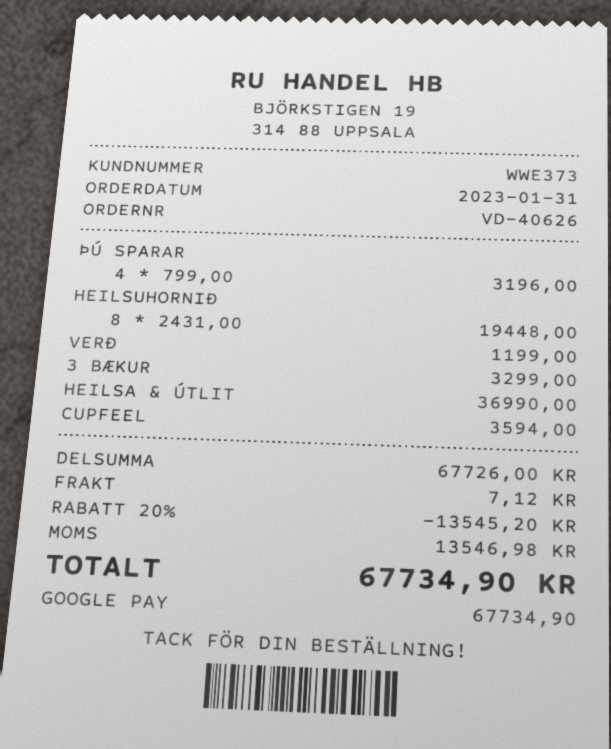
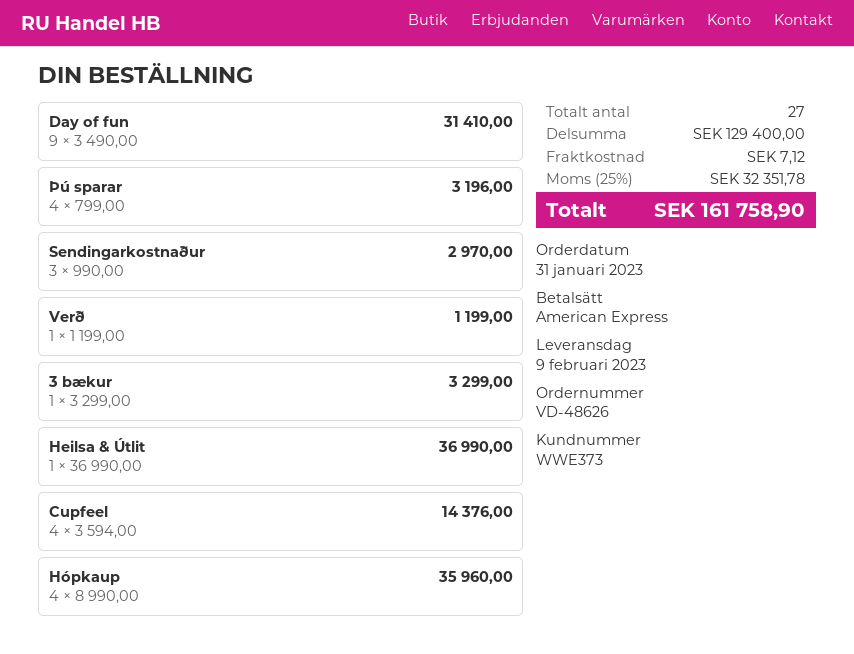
order number: VD-40626 -> VD-48626
payment method: Google Pay -> American Express
HEILSUHORNIÐ: 8 x 2431.00 = 19448.00 -> none
CUPFEEL: 1 x 3594.00 = 3594.00 -> 4 x 3594.00 = 14376.00
Day of fun: none -> 9 x 3490.00 = 31410.00
Sendingarkostnaður: none -> 3 x 990.00 = 2970.00
Hópkaup: none -> 4 x 8990.00 = 35960.00
subtotal: 67726.00 -> 129400.00
discount: 20% = 13545.20 -> none
tax: 13546.98 -> 32351.78
total: 67734.90 -> 161758.90

